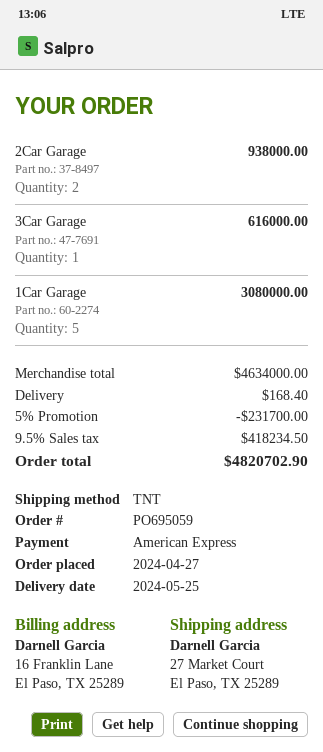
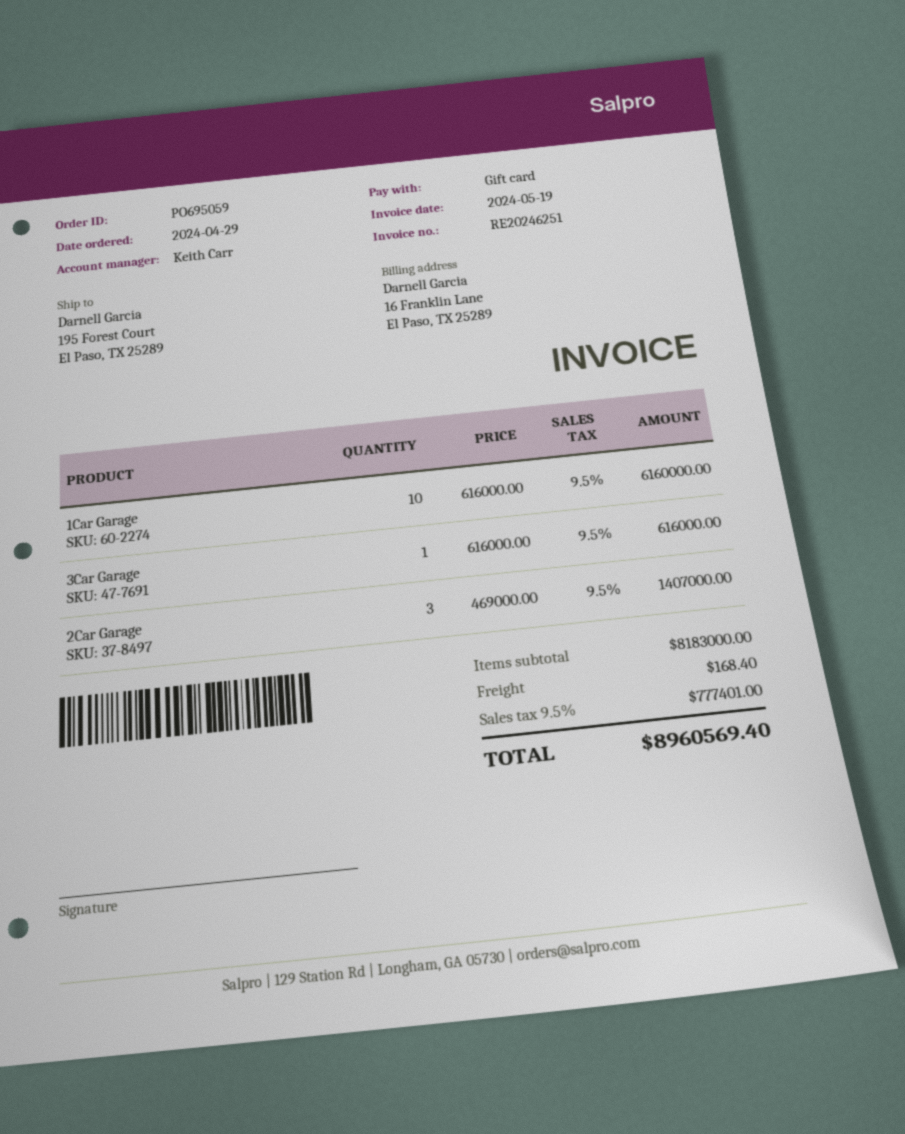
order date: 2024-04-27 -> 2024-04-29
payment method: American Express -> gift card
ship to: 27 Market Court, El Paso, TX 25289 -> 195 Forest Court, El Paso, TX 25289
2Car Garage: 2 for 938000.00 -> 3 for 1407000.00
1Car Garage: 5 for 3080000.00 -> 10 for 6160000.00
subtotal: 4634000.00 -> 8183000.00
discount: 5% = 231700.00 -> none
tax: 9.5% = 418234.50 -> 9.5% = 777401.00
total: 4820702.90 -> 8960569.40

